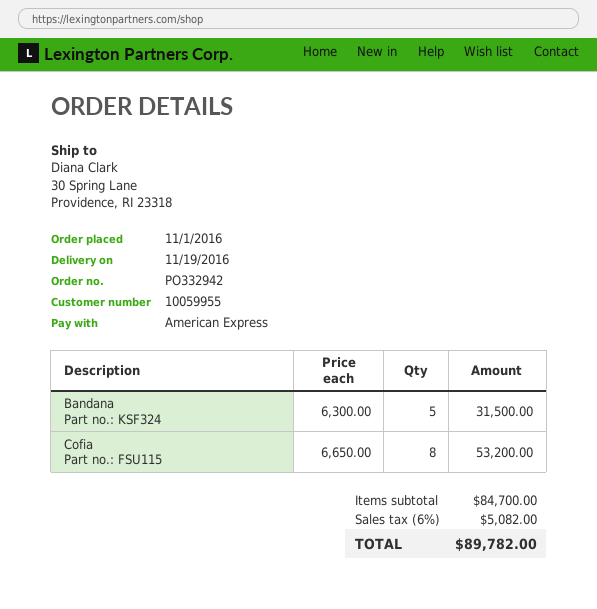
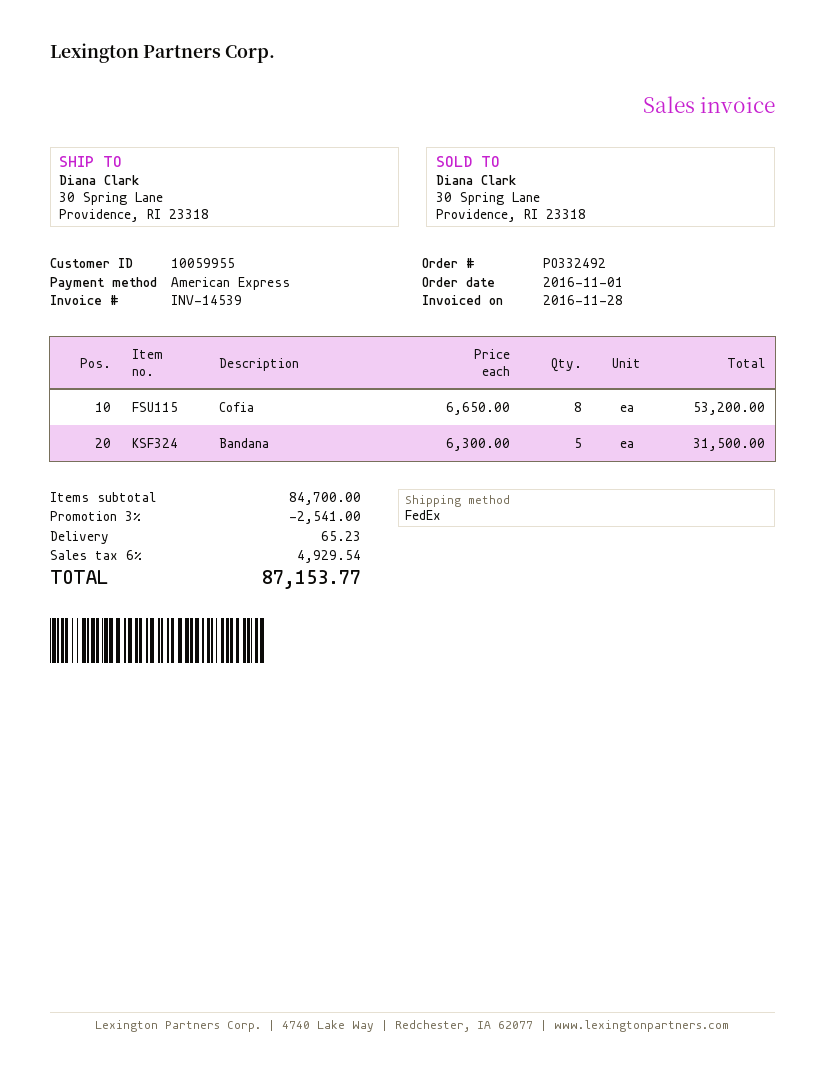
order number: PO332942 -> PO332492
discount: none -> 3% = 2541.00
shipping: none -> 65.23
tax: 6% = 5082.00 -> 6% = 4929.54
total: 89782.00 -> 87153.77

